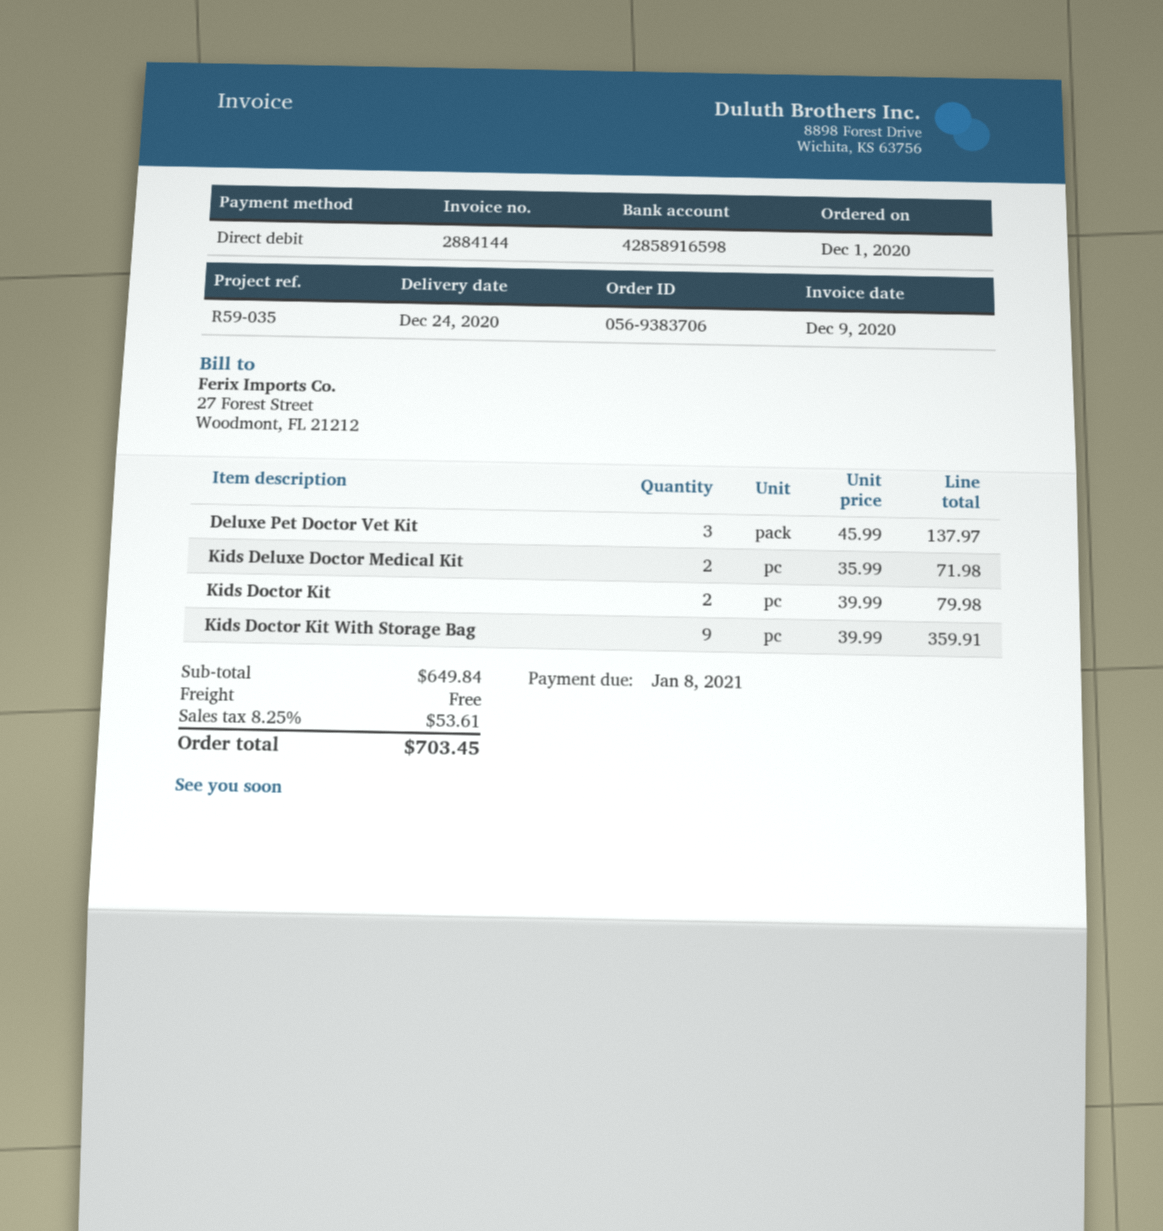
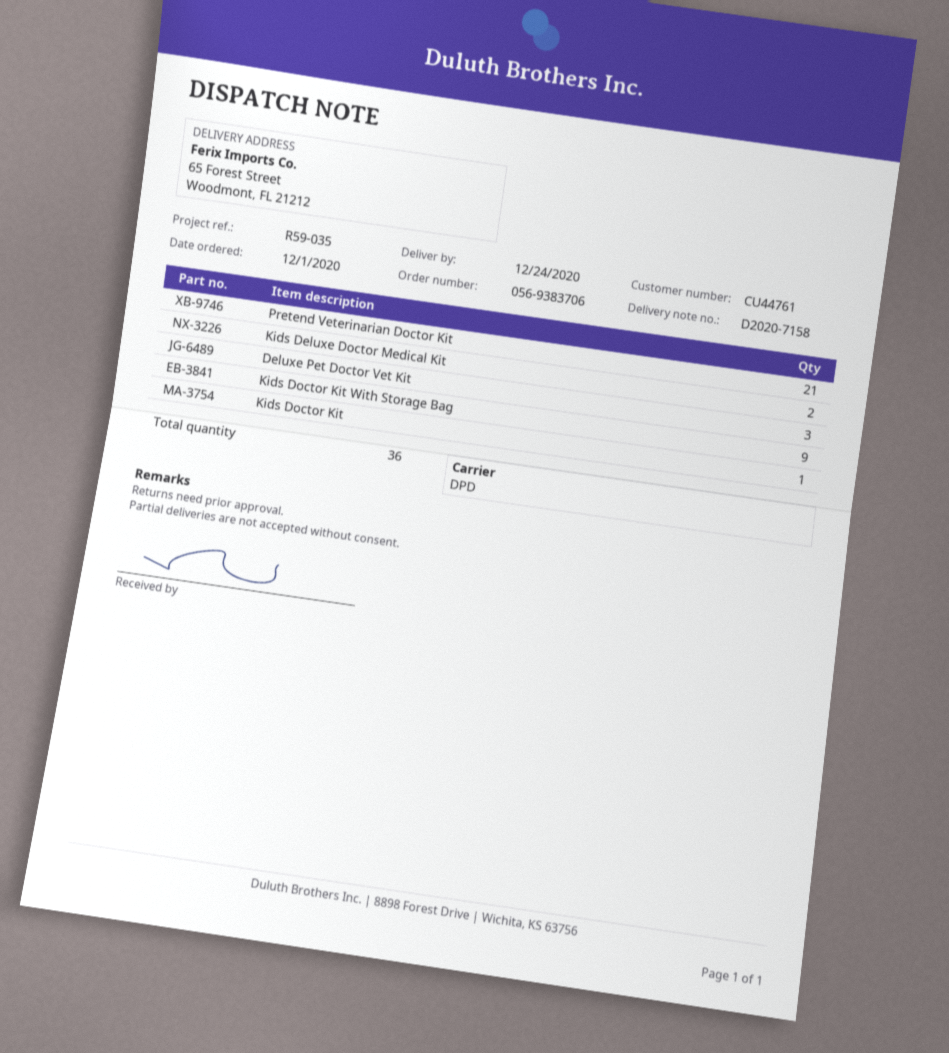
Kids Doctor Kit: 2 -> 1
Pretend Veterinarian Doctor Kit: none -> 21

